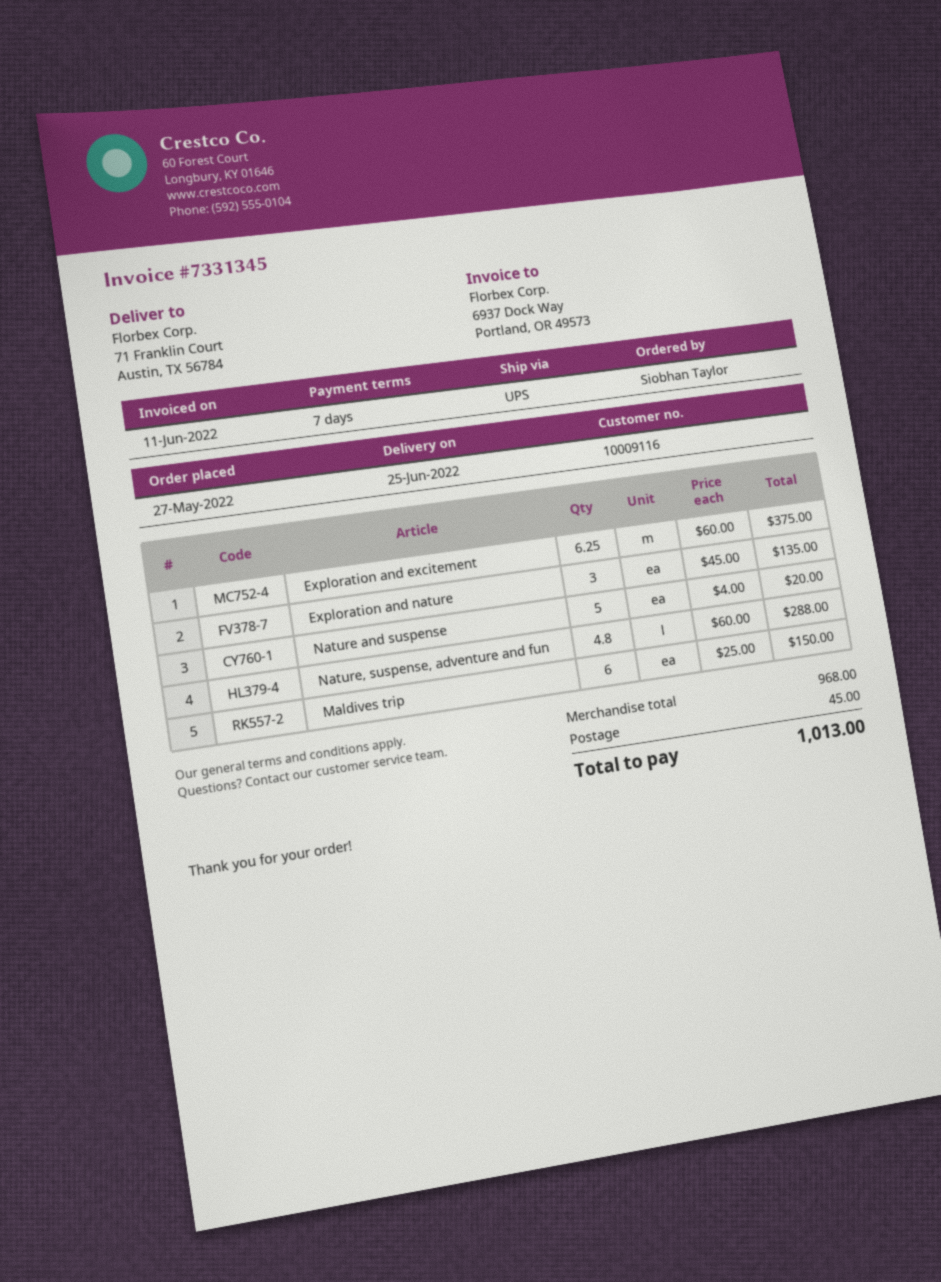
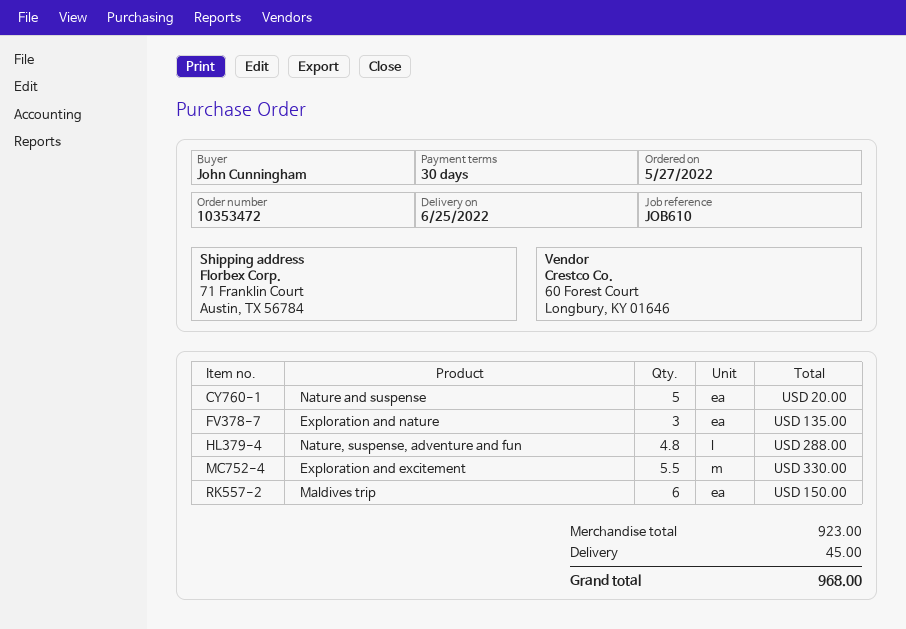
payment terms: 7 days -> 30 days
ordered by: Siobhan Taylor -> John Cunningham
Exploration and excitement: 6.25 for 375.00 -> 5.5 for 330.00
subtotal: 968.00 -> 923.00
total: 1013.00 -> 968.00

